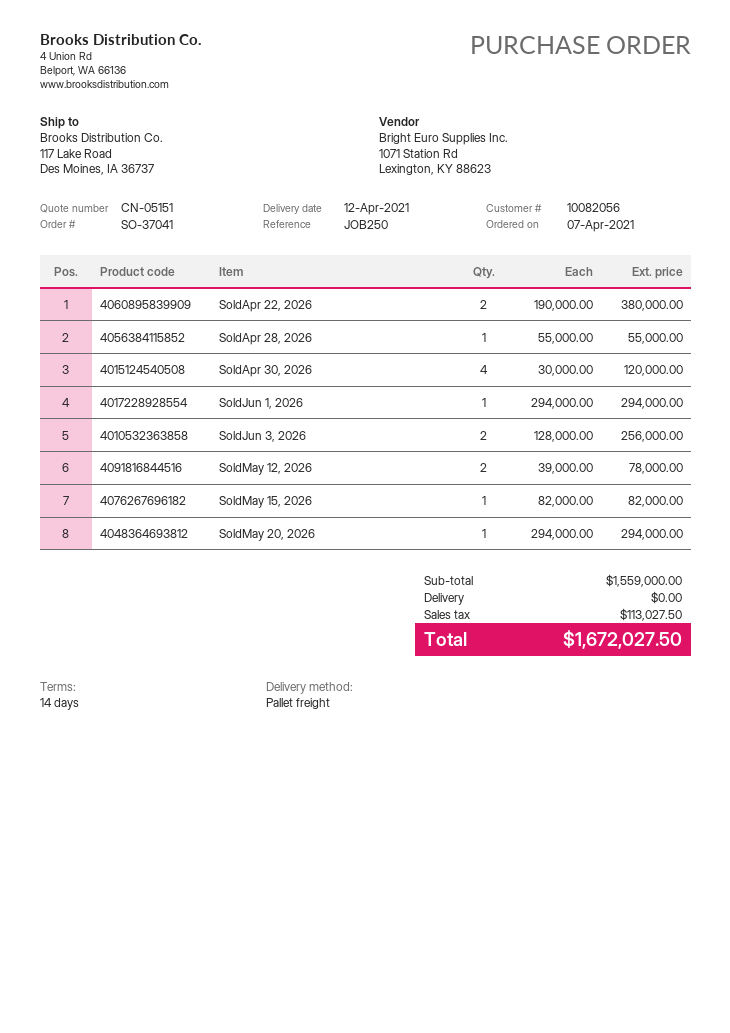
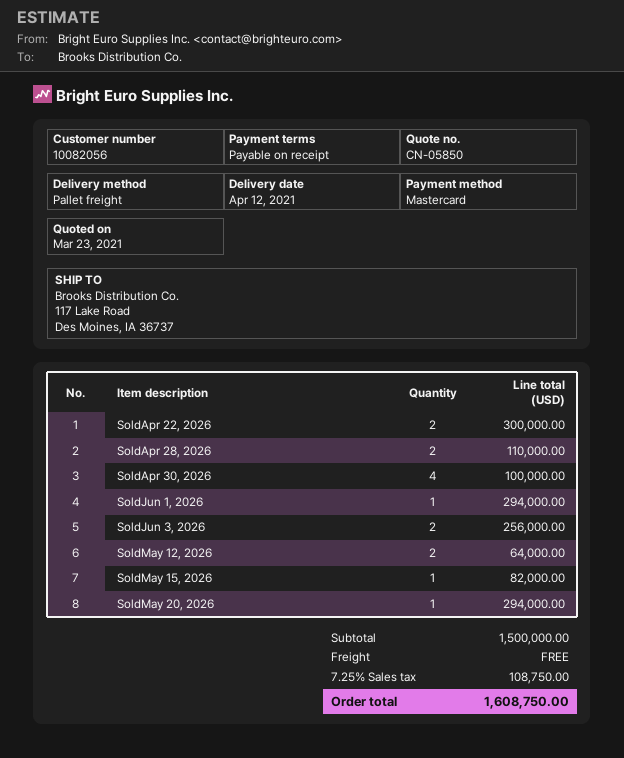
quote number: CN-05151 -> CN-05850
payment terms: 14 days -> on receipt
SoldApr 22, 2026: 2 for 380000.00 -> 2 for 300000.00
SoldApr 28, 2026: 1 for 55000.00 -> 2 for 110000.00
SoldApr 30, 2026: 4 for 120000.00 -> 4 for 100000.00
SoldMay 12, 2026: 2 for 78000.00 -> 2 for 64000.00
subtotal: 1559000.00 -> 1500000.00
tax: 113027.50 -> 108750.00
total: 1672027.50 -> 1608750.00

